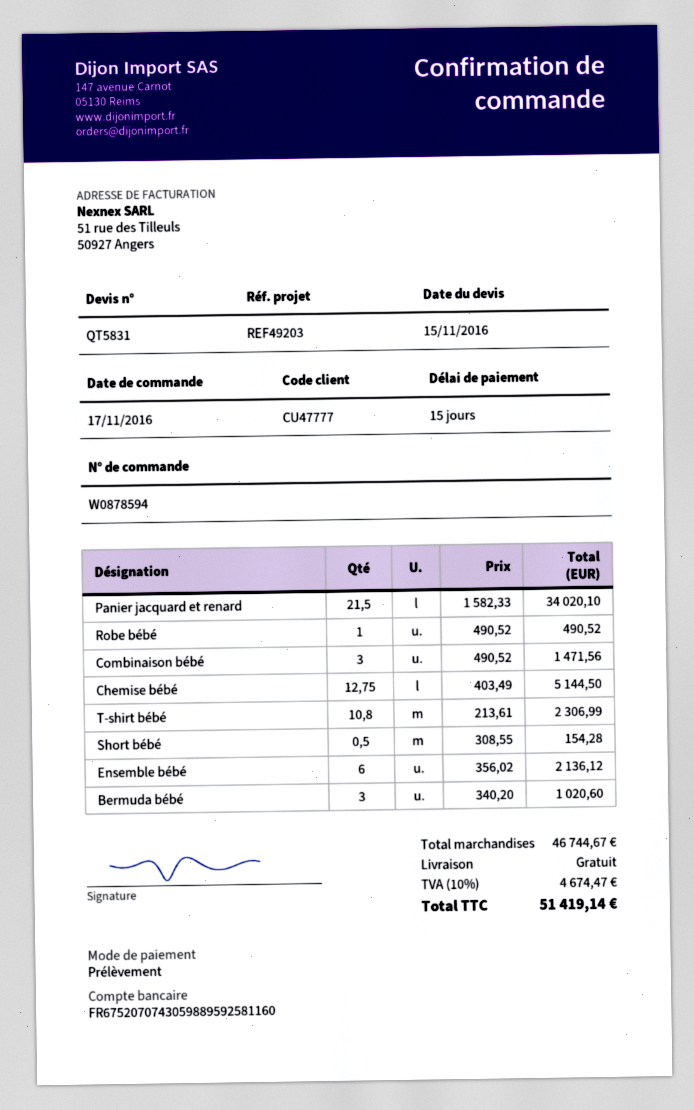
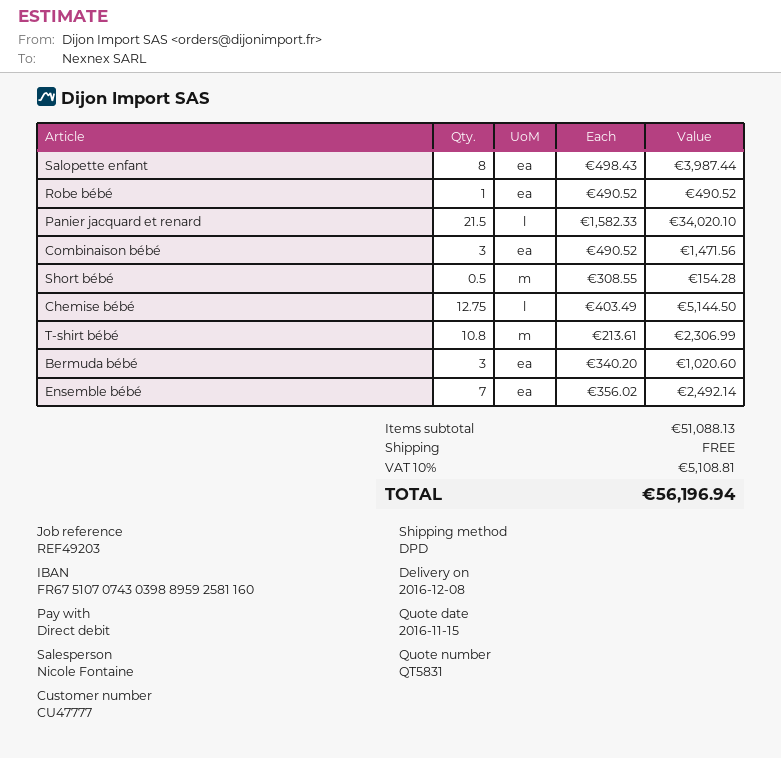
bank account: FR6752070743059889592581160 -> FR6751070743039889592581160
Ensemble bébé: 6 x 356.02 = 2136.12 -> 7 x 356.02 = 2492.14
Salopette enfant: none -> 8 x 498.43 = 3987.44
subtotal: 46744.67 -> 51088.13
tax: 10% = 4674.47 -> 10% = 5108.81
total: 51419.14 -> 56196.94

